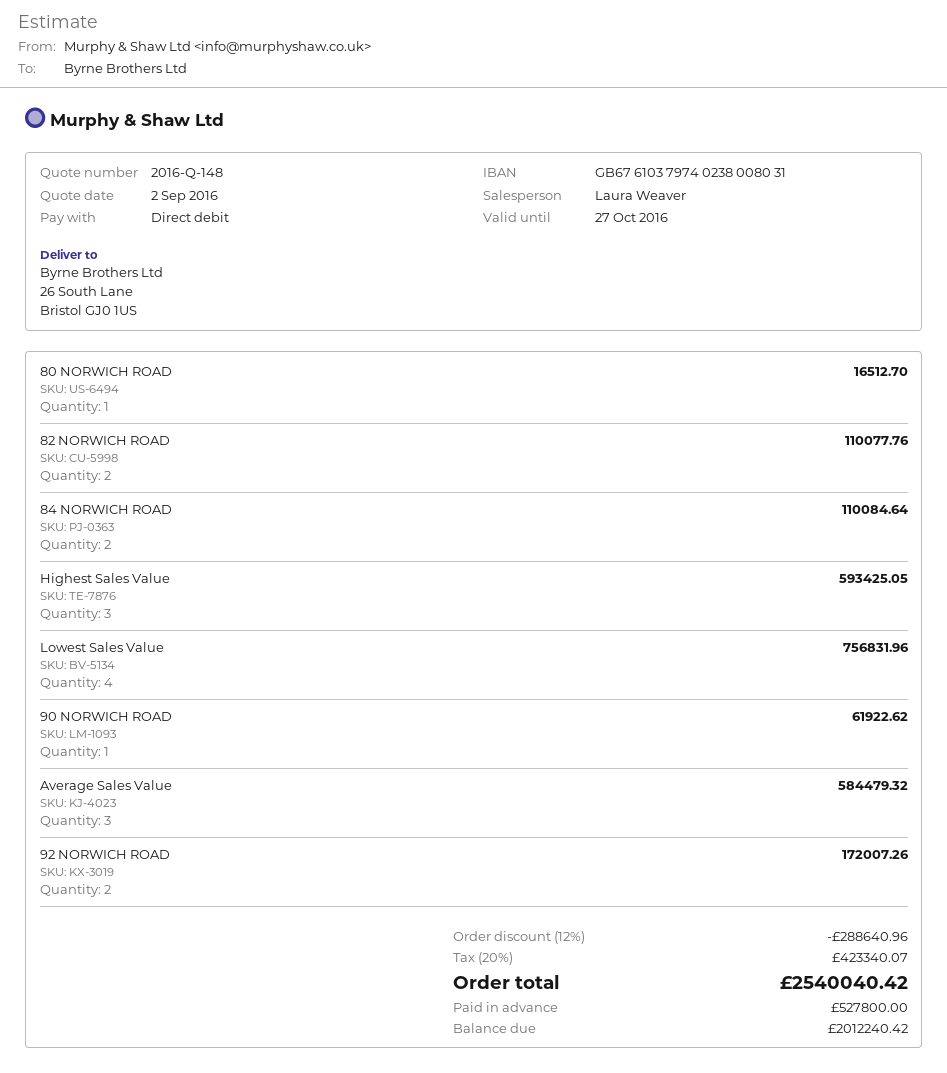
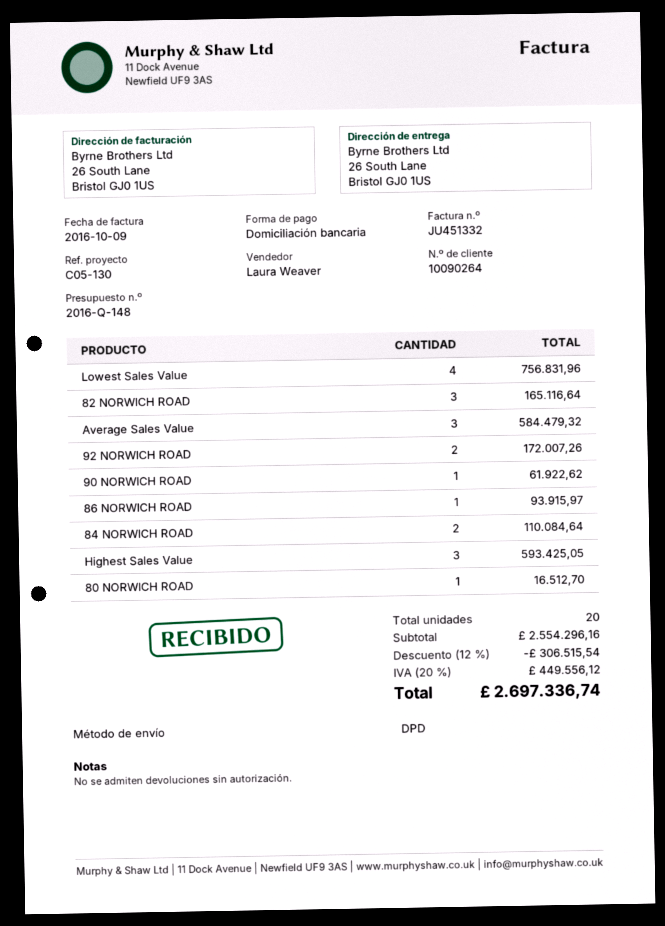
82 NORWICH ROAD: 2 for 110077.76 -> 3 for 165116.64
86 NORWICH ROAD: none -> 1 for 93915.97
discount: 12% = 288640.96 -> 12% = 306515.54
tax: 20% = 423340.07 -> 20% = 449556.12
total: 2540040.42 -> 2697336.74

